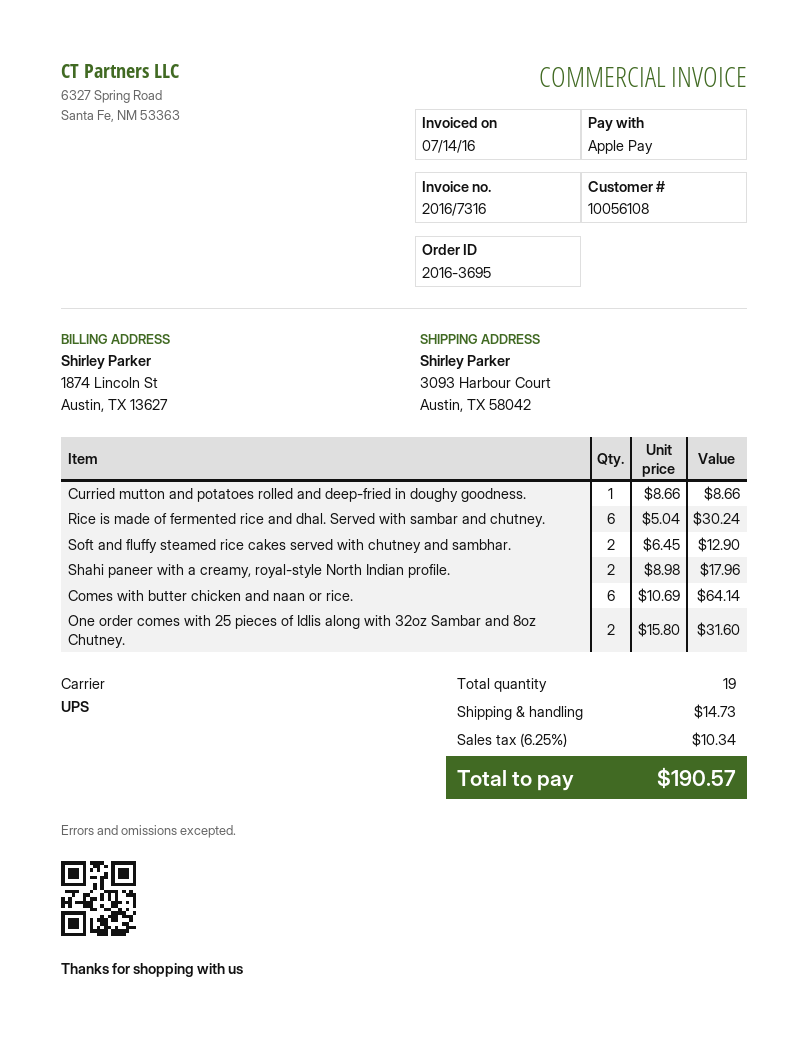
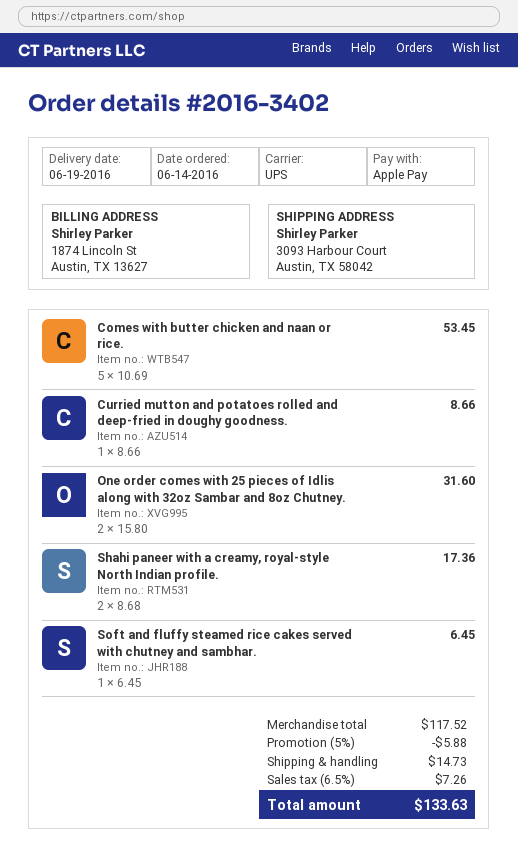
order number: 2016-3695 -> 2016-3402
Rice is made of fermented rice and dhal. Served with sambar and chutney.: 6 x 5.04 = 30.24 -> none
Soft and fluffy steamed rice cakes served with chutney and sambhar.: 2 x 6.45 = 12.90 -> 1 x 6.45 = 6.45
Shahi paneer with a creamy, royal-style North Indian profile.: 2 x 8.98 = 17.96 -> 2 x 8.68 = 17.36
Comes with butter chicken and naan or rice.: 6 x 10.69 = 64.14 -> 5 x 10.69 = 53.45
discount: none -> 5% = 5.88
tax: 6.25% = 10.34 -> 6.5% = 7.26
total: 190.57 -> 133.63

